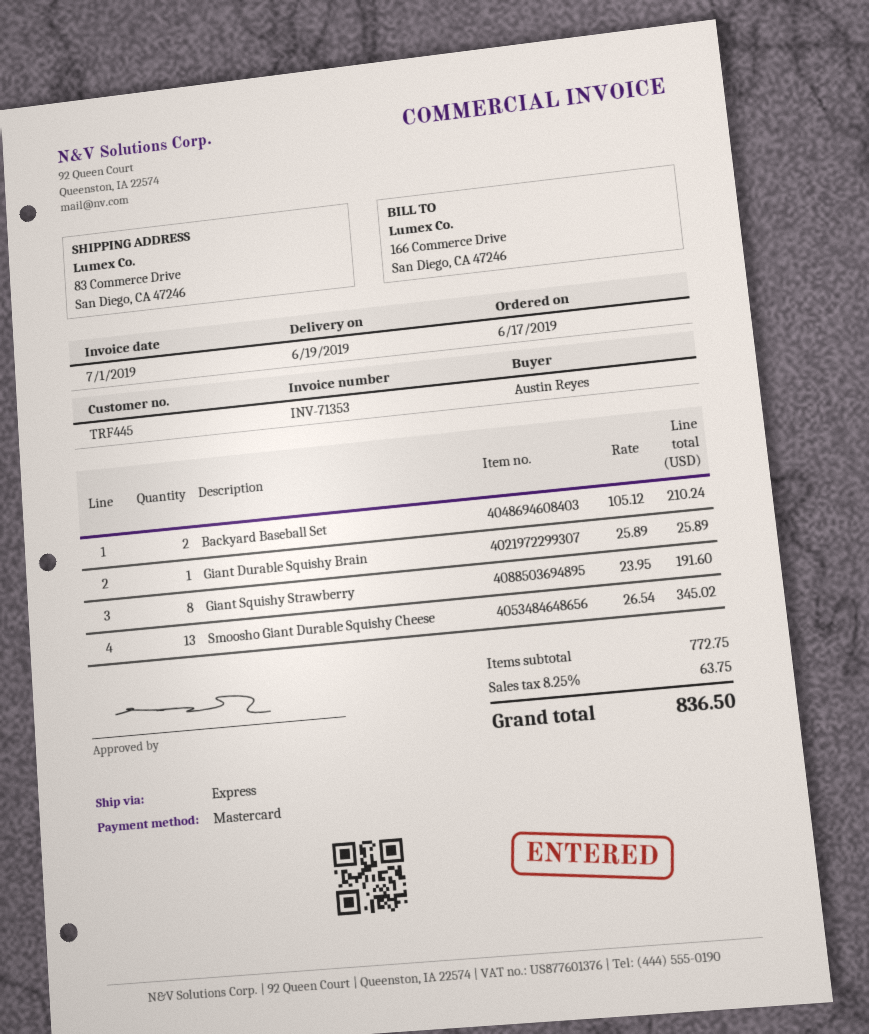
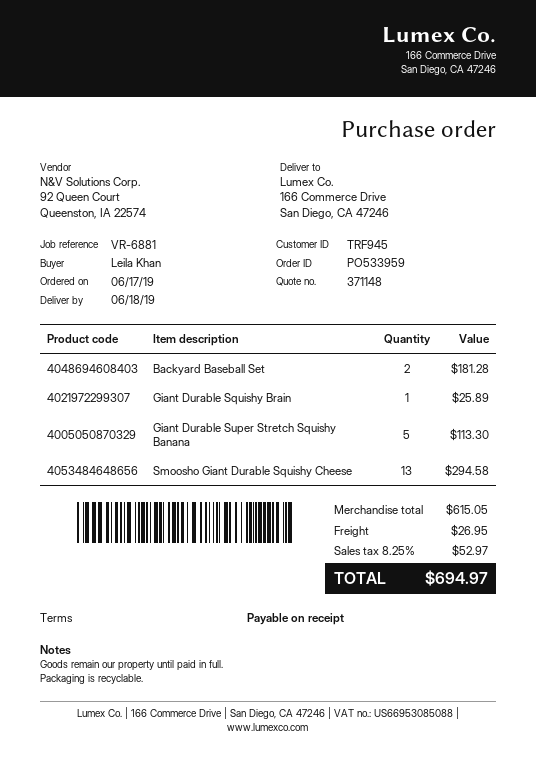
delivery date: 2019-06-19 -> 2019-06-18
customer number: TRF445 -> TRF945
ordered by: Austin Reyes -> Leila Khan
ship to: 83 Commerce Drive, San Diego, CA 47246 -> 166 Commerce Drive, San Diego, CA 47246
Backyard Baseball Set: 2 for 210.24 -> 2 for 181.28
Giant Squishy Strawberry: 8 for 191.60 -> none
Smoosho Giant Durable Squishy Cheese: 13 for 345.02 -> 13 for 294.58
Giant Durable Super Stretch Squishy Banana: none -> 5 for 113.30
subtotal: 772.75 -> 615.05
shipping: none -> 26.95
tax: 8.25% = 63.75 -> 8.25% = 52.97
total: 836.50 -> 694.97

